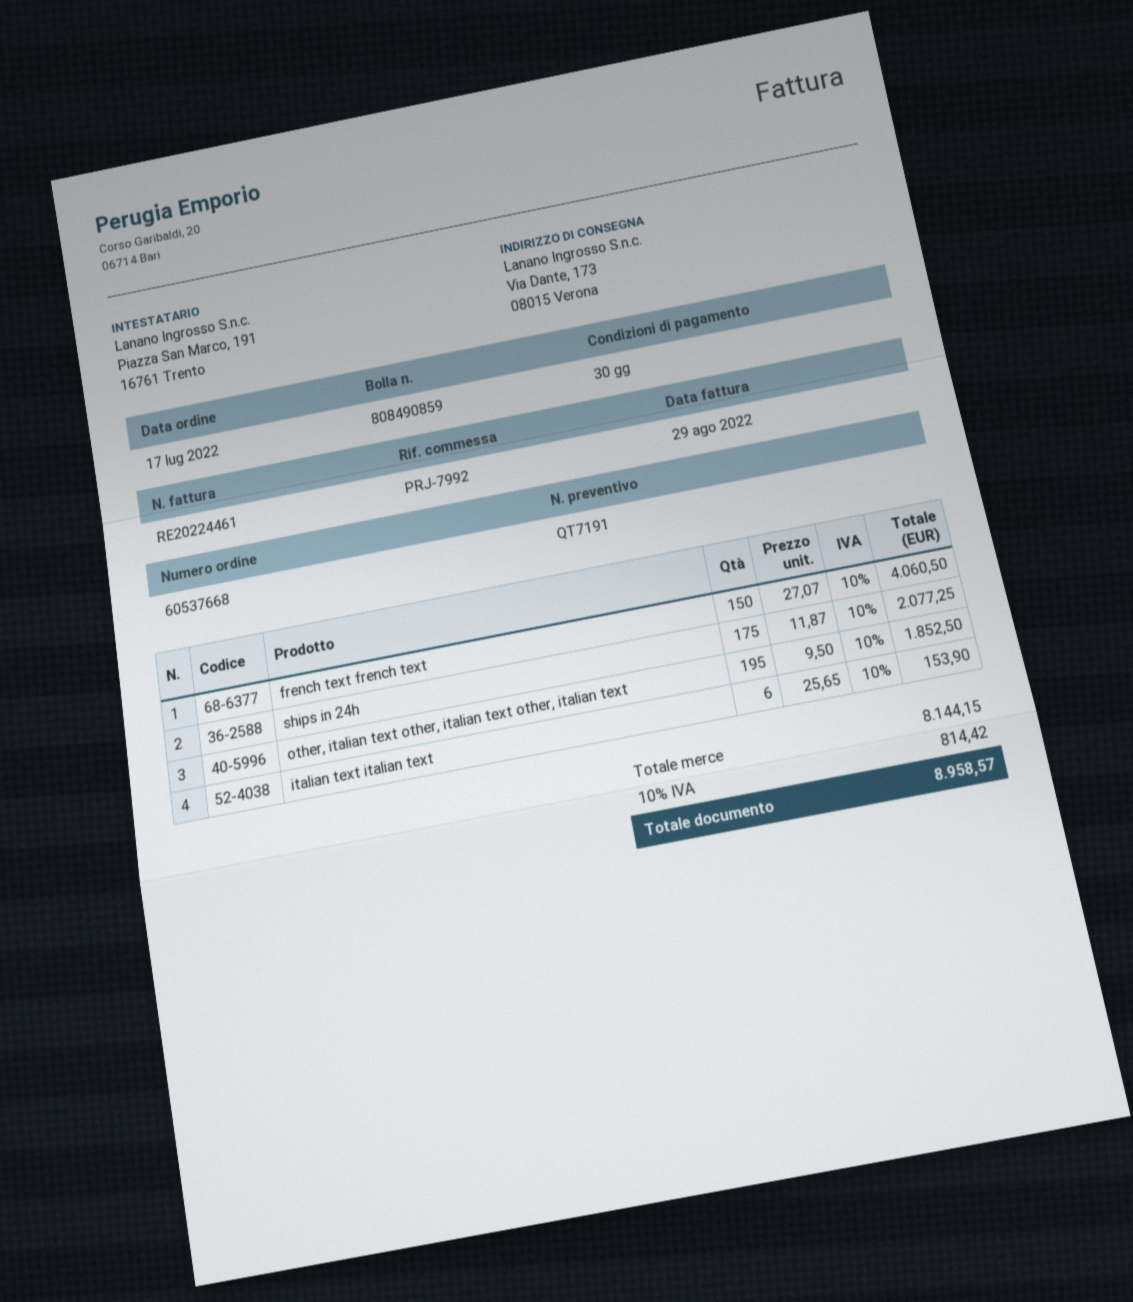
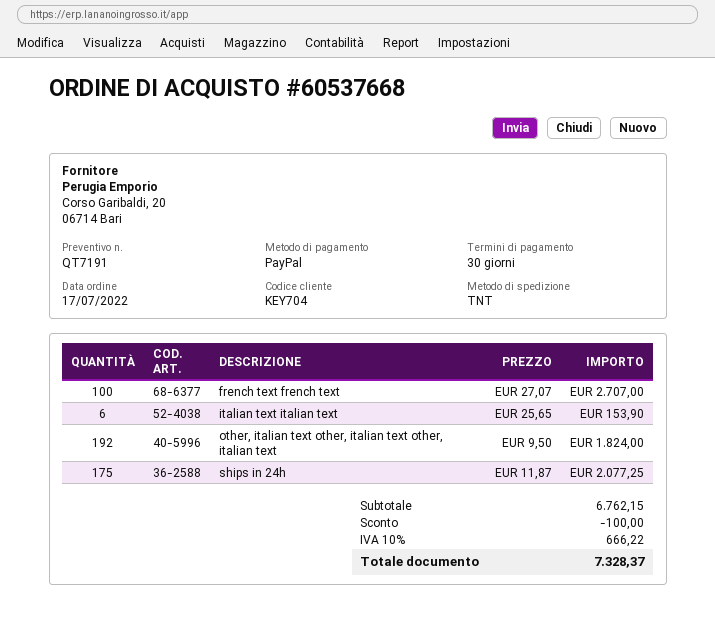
french text french text: 150 x 27.07 = 4060.50 -> 100 x 27.07 = 2707.00
other, italian text other, italian text other, italian text: 195 x 9.50 = 1852.50 -> 192 x 9.50 = 1824.00
subtotal: 8144.15 -> 6762.15
discount: none -> 100.00
tax: 10% = 814.42 -> 10% = 666.22
total: 8958.57 -> 7328.37

